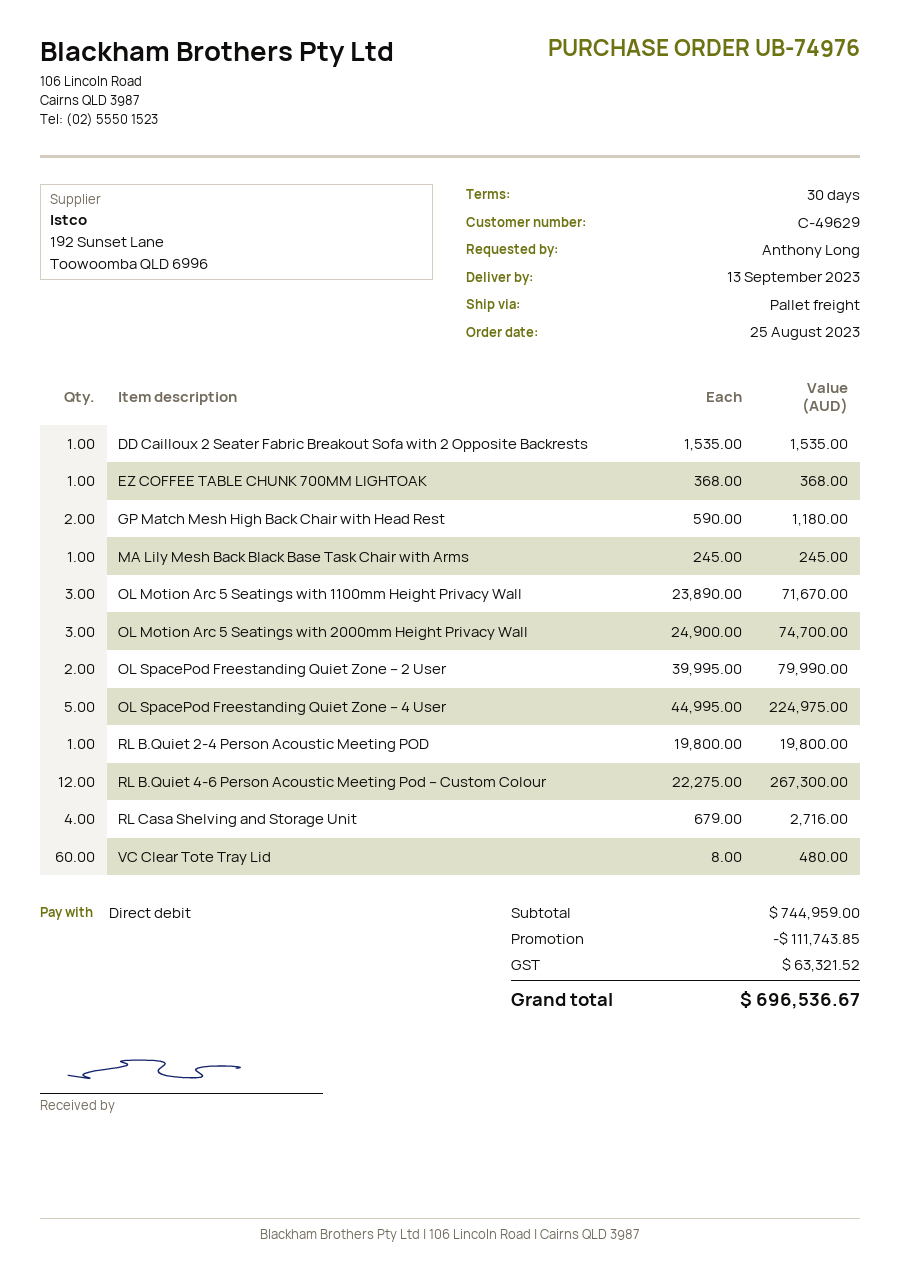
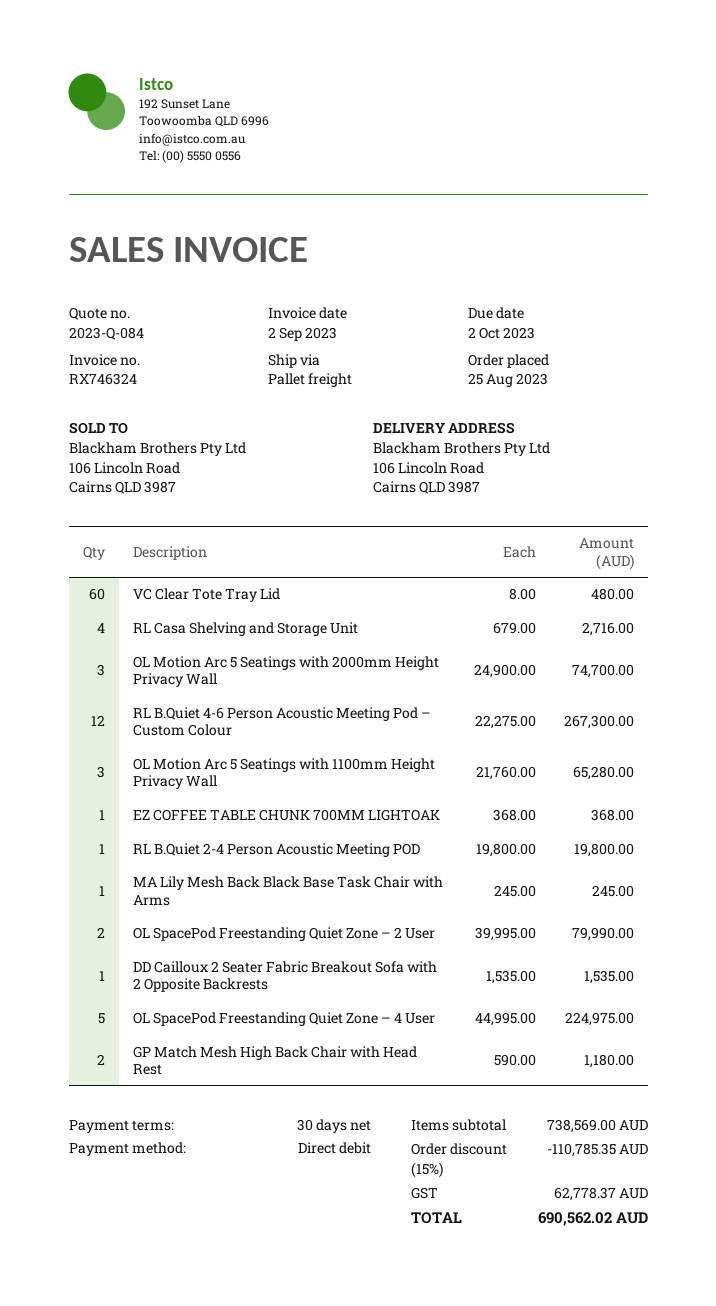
OL Motion Arc 5 Seatings with 1100mm Height Privacy Wall: 3 x 23890.00 = 71670.00 -> 3 x 21760.00 = 65280.00
subtotal: 744959.00 -> 738569.00
discount: 111743.85 -> 110785.35
tax: 63321.52 -> 62778.37
total: 696536.67 -> 690562.02

